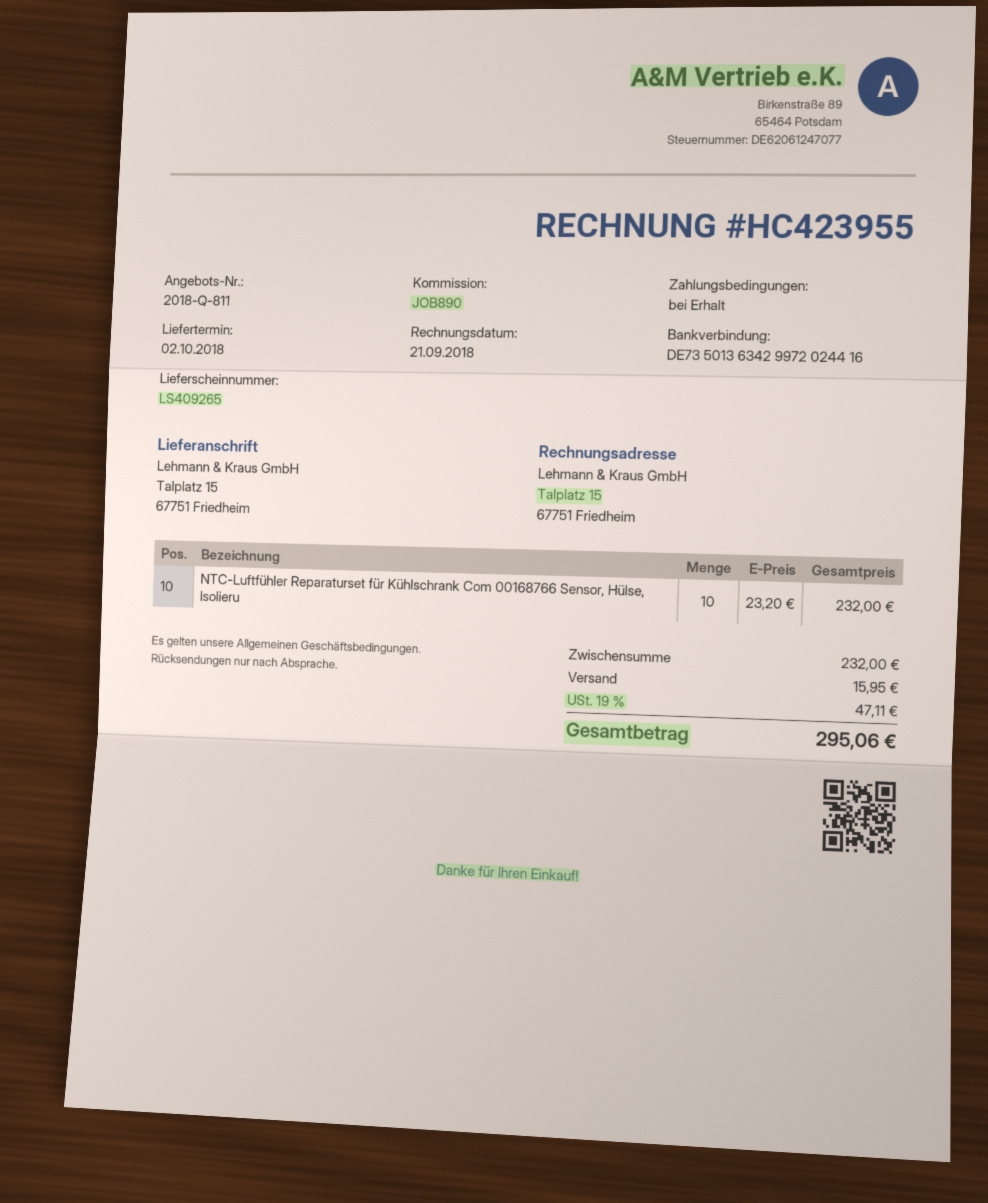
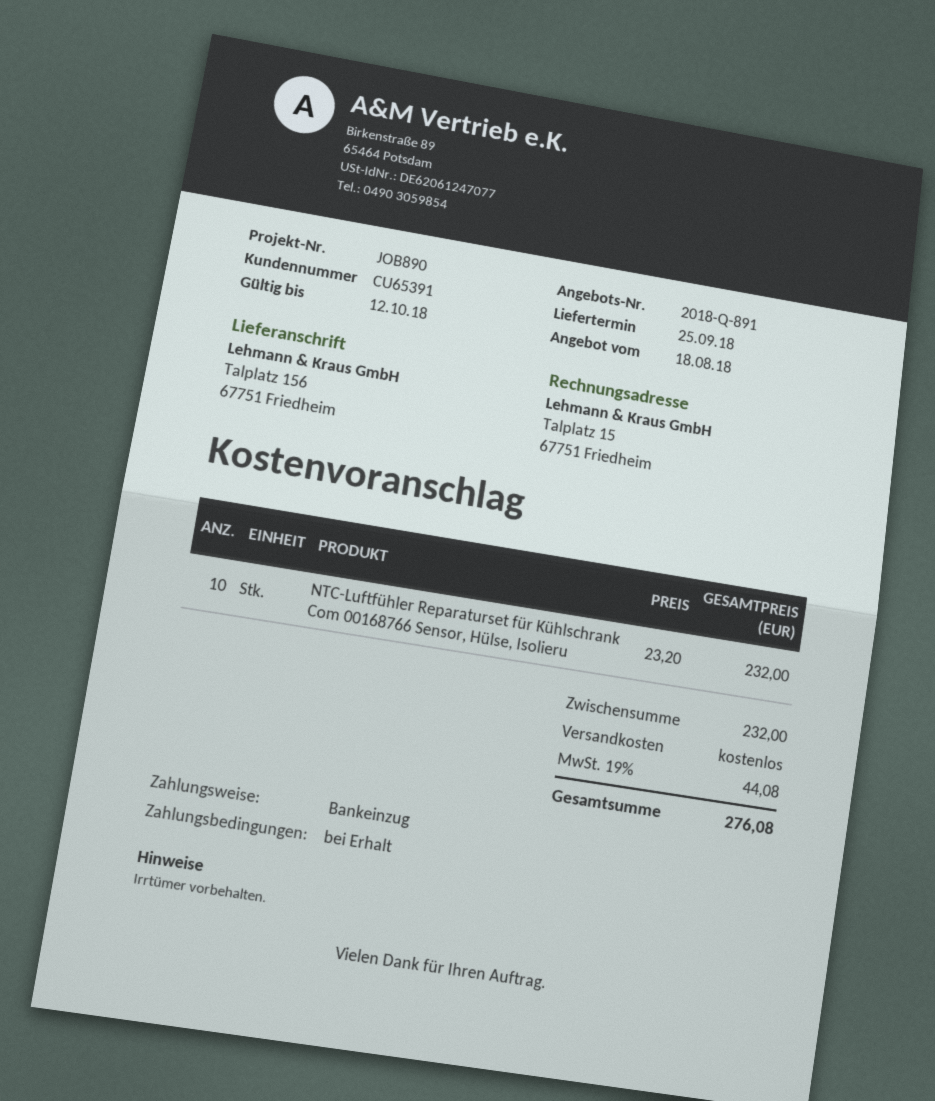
quote number: 2018-Q-811 -> 2018-Q-891
delivery date: 2018-10-02 -> 2018-09-25
ship to: Talplatz 15, 67751 Friedheim -> Talplatz 156, 67751 Friedheim
shipping: 15.95 -> 0.00
tax: 19% = 47.11 -> 19% = 44.08
total: 295.06 -> 276.08

